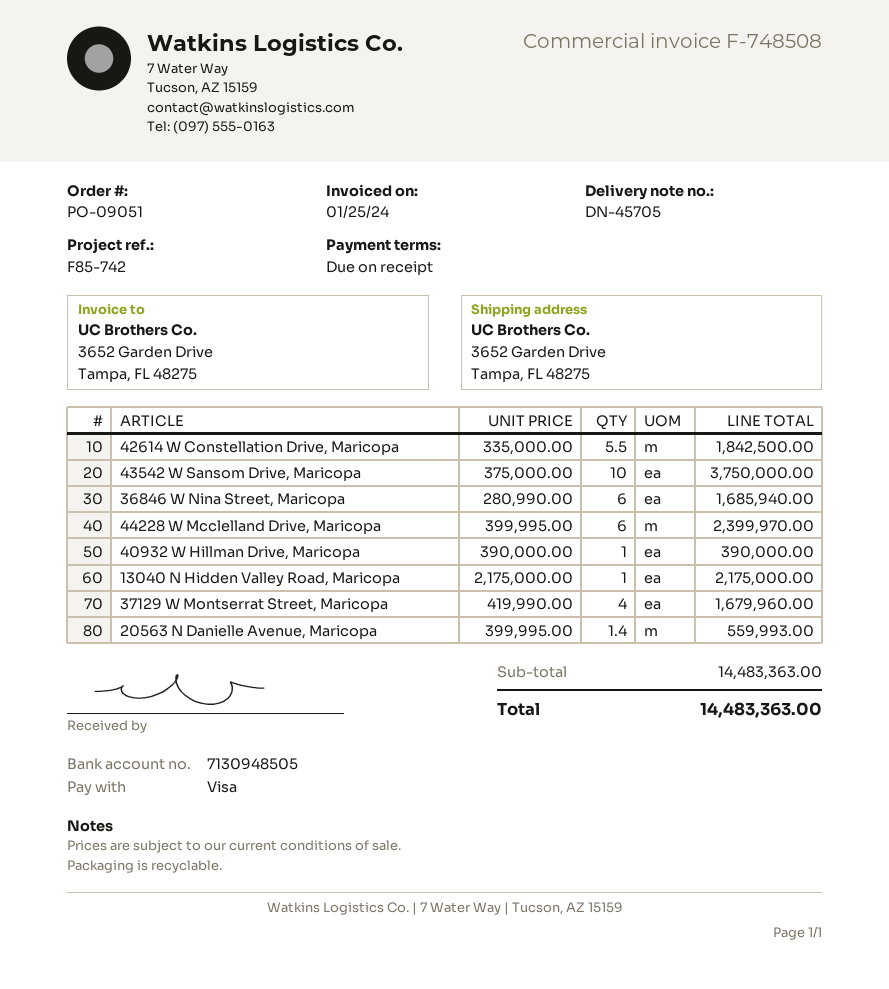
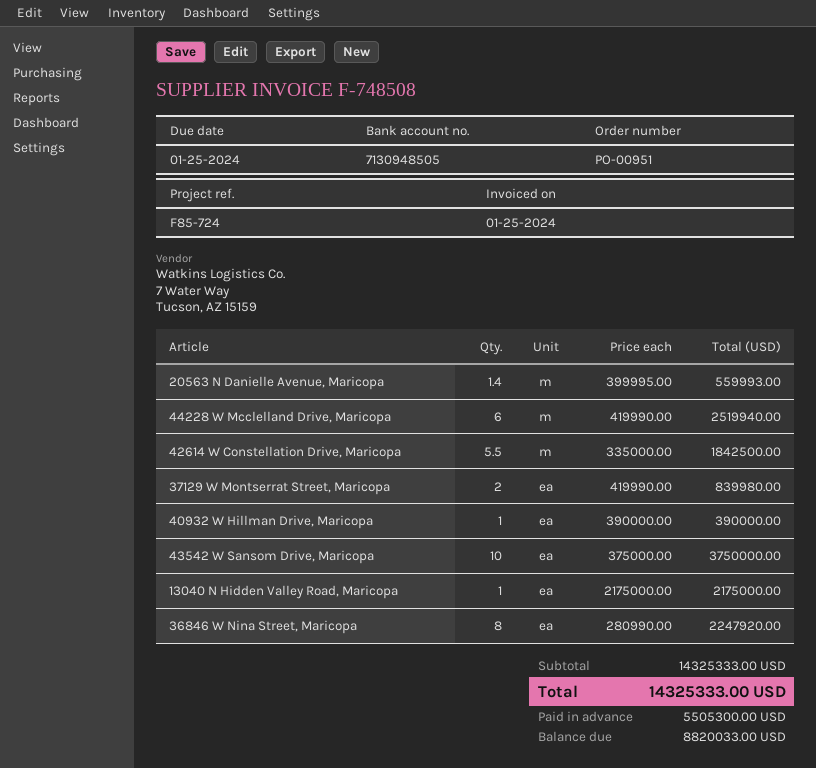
order number: PO-09051 -> PO-00951
reference: F85-742 -> F85-724
36846 W Nina Street, Maricopa: 6 x 280990.00 = 1685940.00 -> 8 x 280990.00 = 2247920.00
44228 W Mcclelland Drive, Maricopa: 6 x 399995.00 = 2399970.00 -> 6 x 419990.00 = 2519940.00
37129 W Montserrat Street, Maricopa: 4 x 419990.00 = 1679960.00 -> 2 x 419990.00 = 839980.00
subtotal: 14483363.00 -> 14325333.00
total: 14483363.00 -> 14325333.00

